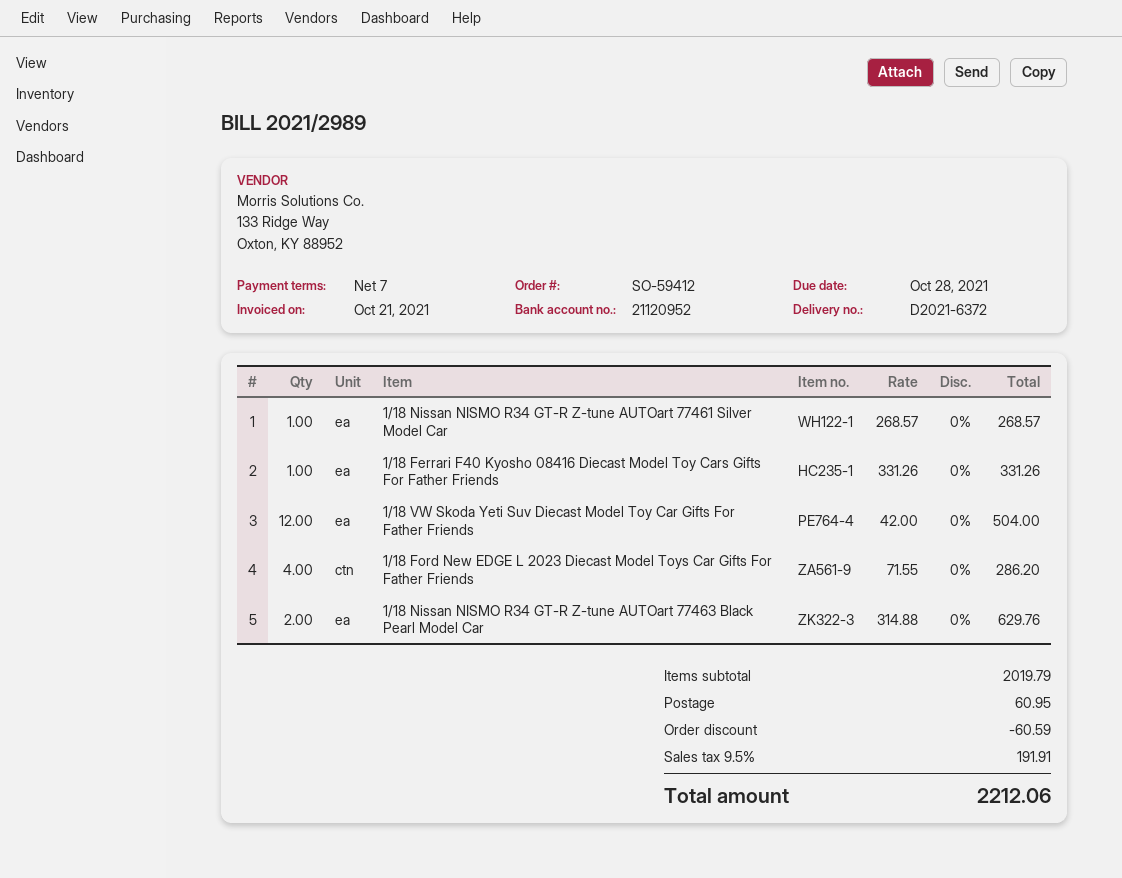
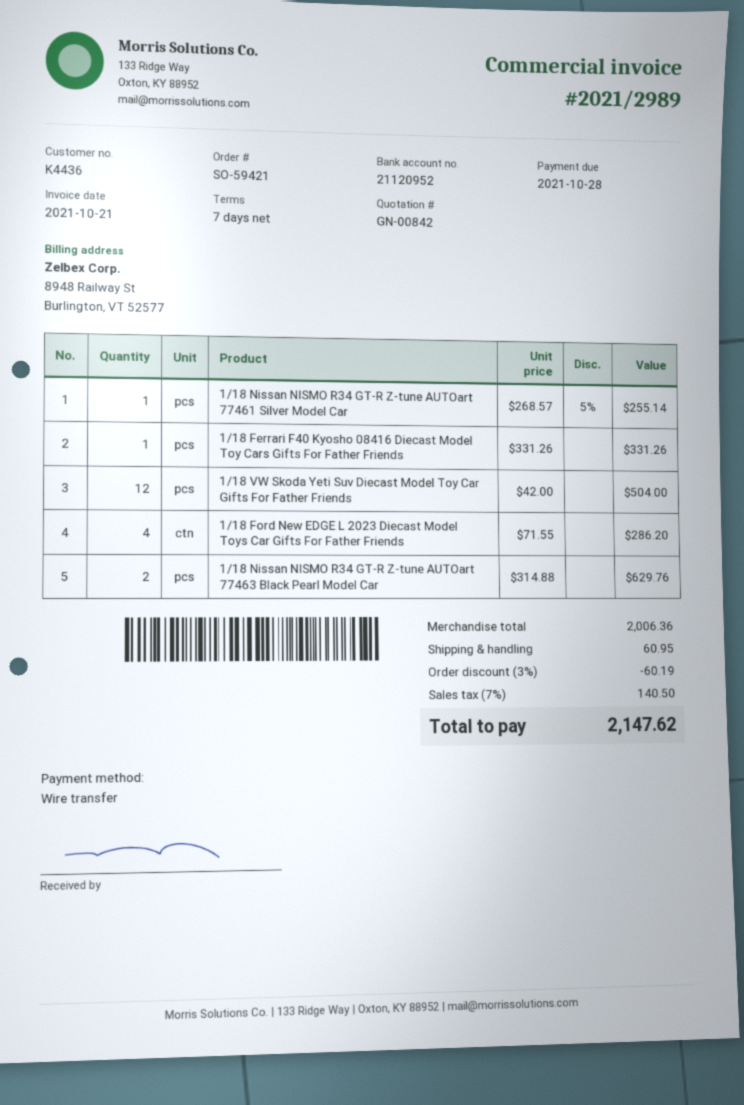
order number: SO-59412 -> SO-59421
1/18 Nissan NISMO R34 GT-R Z-tune AUTOart 77461 Silver Model Car: 1 x 268.57 = 268.57 -> 1 x 268.57 - 5% = 255.14
subtotal: 2019.79 -> 2006.36
discount: 60.59 -> 60.19
tax: 9.5% = 191.91 -> 7% = 140.50
total: 2212.06 -> 2147.62

